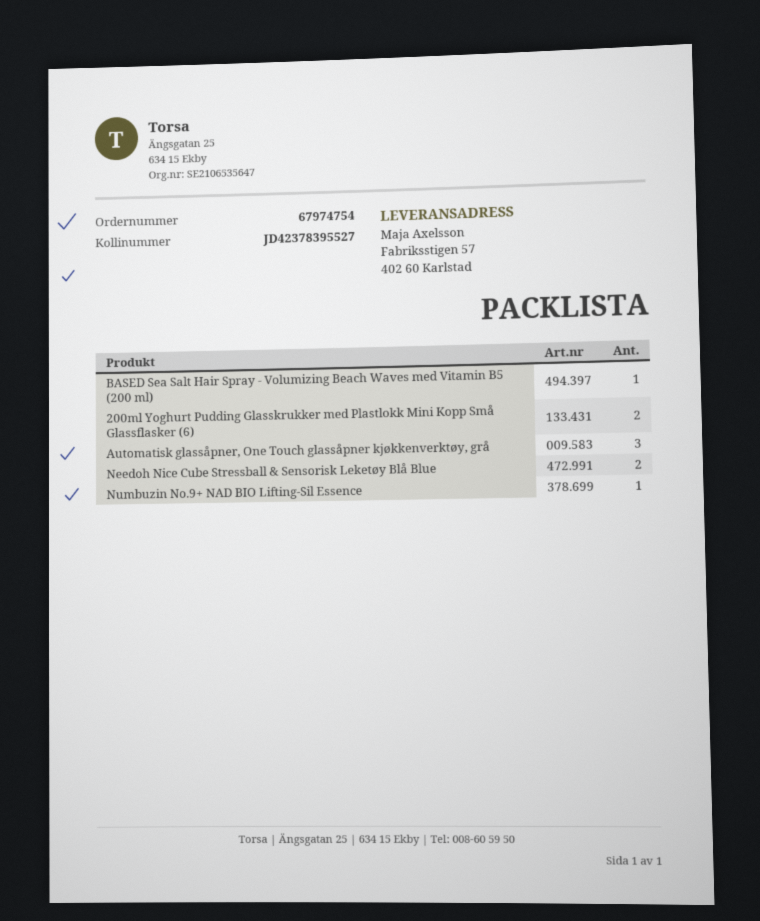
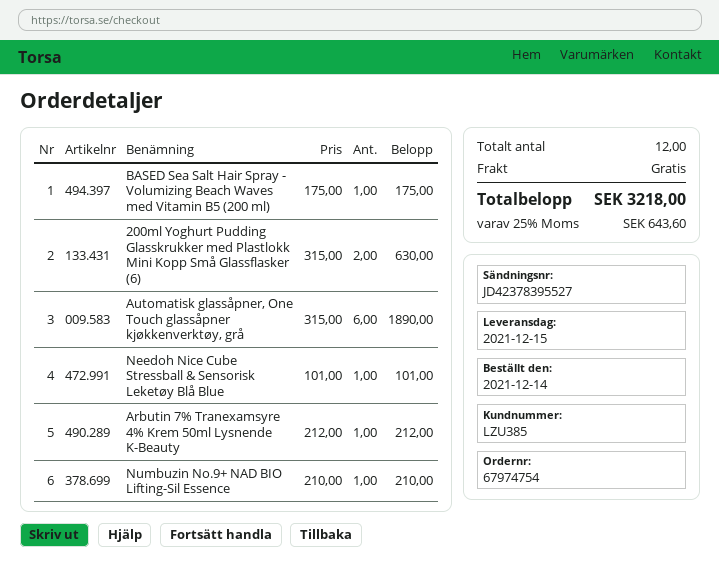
Automatisk glassåpner, One Touch glassåpner kjøkkenverktøy, grå: 3 -> 6
Needoh Nice Cube Stressball & Sensorisk Leketøy Blå Blue: 2 -> 1
Arbutin 7% Tranexamsyre 4% Krem 50ml Lysnende K-Beauty: none -> 1

